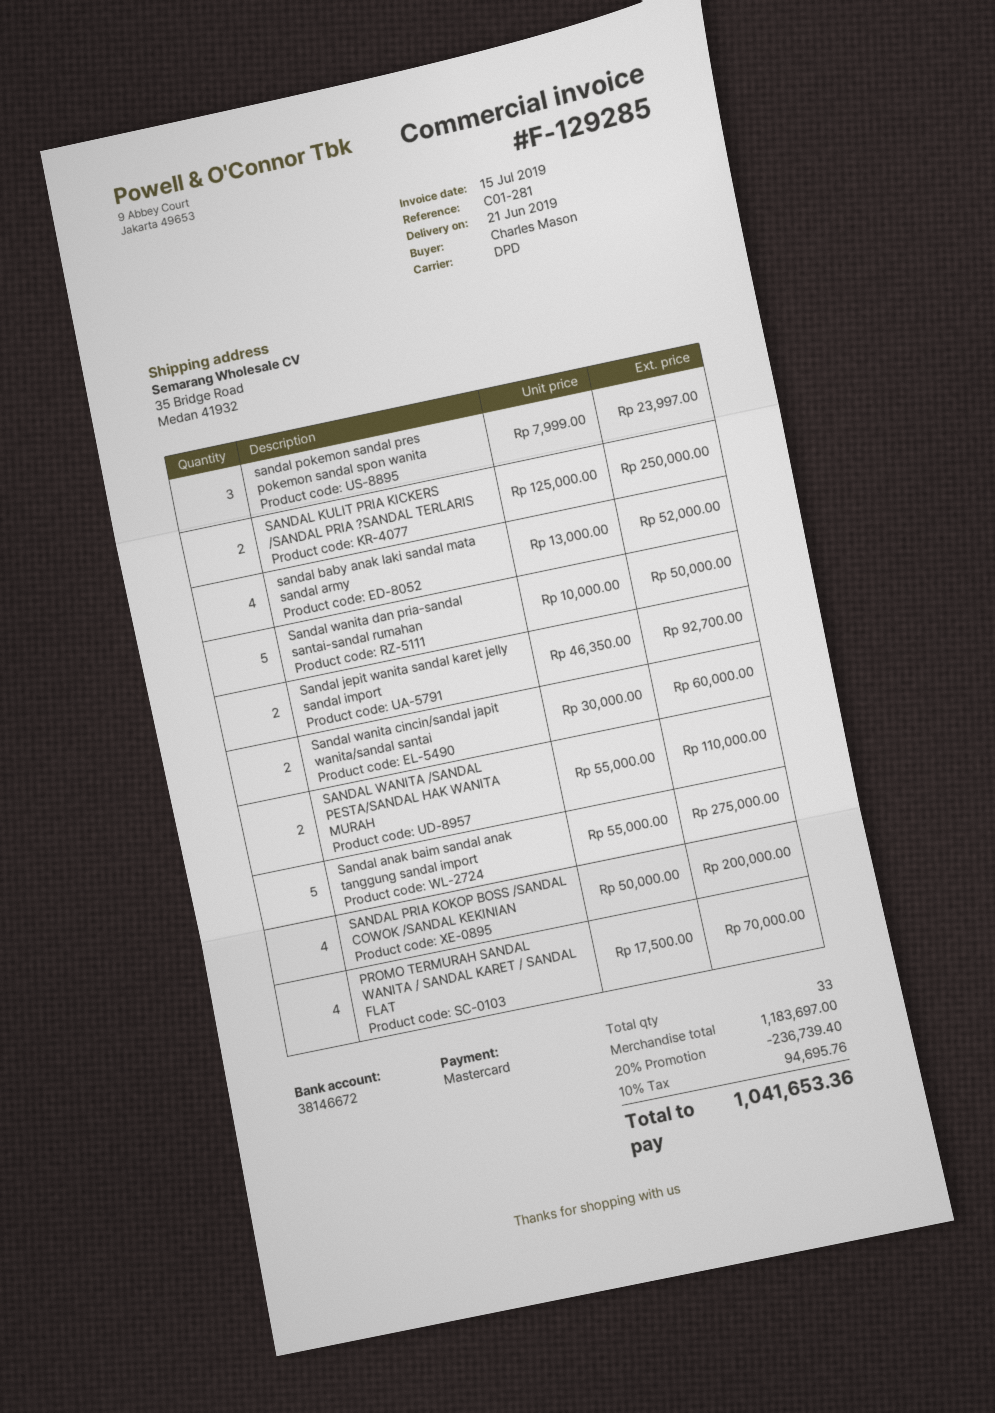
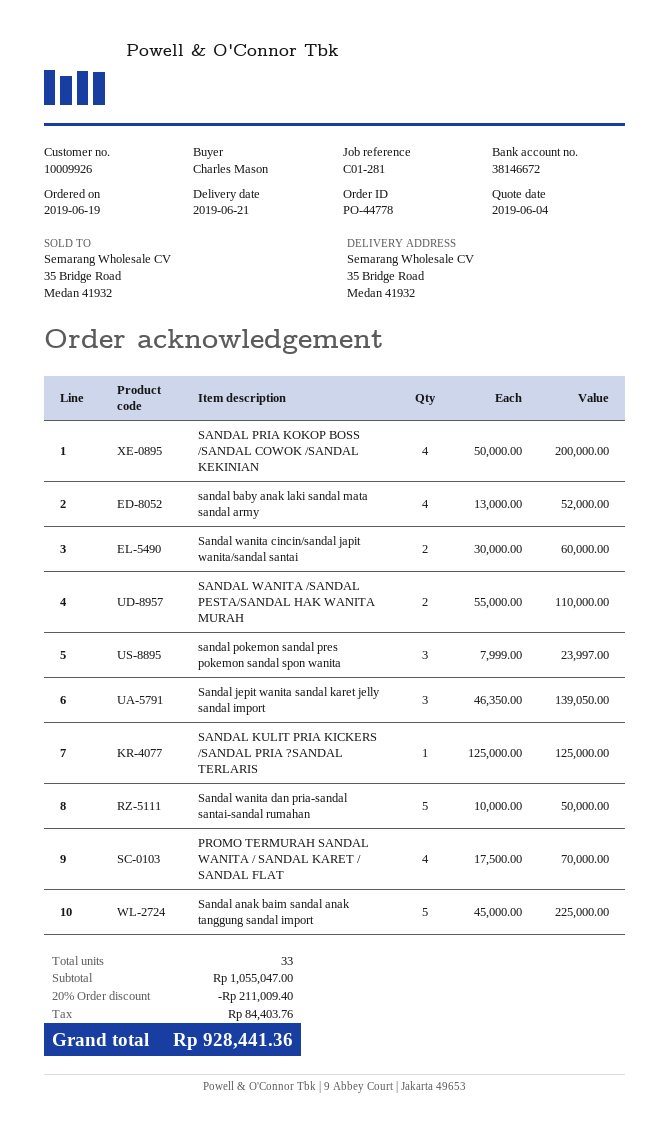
SANDAL KULIT PRIA KICKERS /SANDAL PRIA ?SANDAL TERLARIS: 2 x 125000.00 = 250000.00 -> 1 x 125000.00 = 125000.00
Sandal jepit wanita sandal karet jelly sandal import: 2 x 46350.00 = 92700.00 -> 3 x 46350.00 = 139050.00
Sandal anak baim sandal anak tanggung sandal import: 5 x 55000.00 = 275000.00 -> 5 x 45000.00 = 225000.00
subtotal: 1183697.00 -> 1055047.00
discount: 20% = 236739.40 -> 20% = 211009.40
tax: 94695.76 -> 84403.76
total: 1041653.36 -> 928441.36

